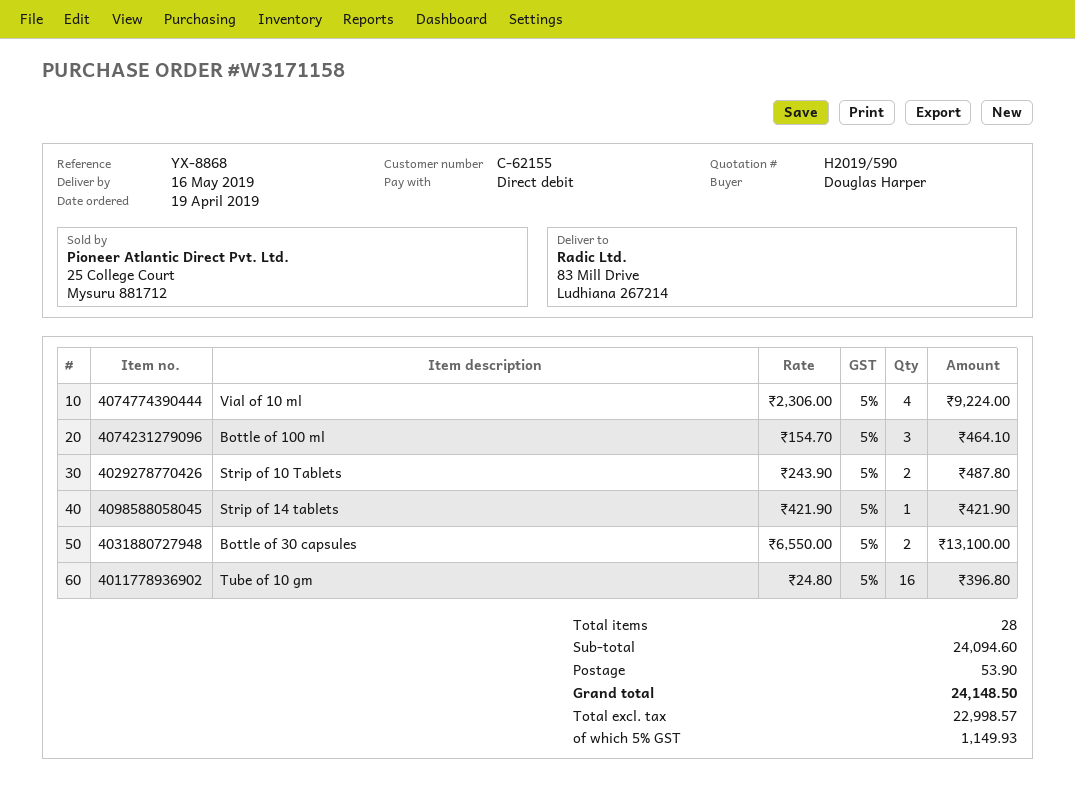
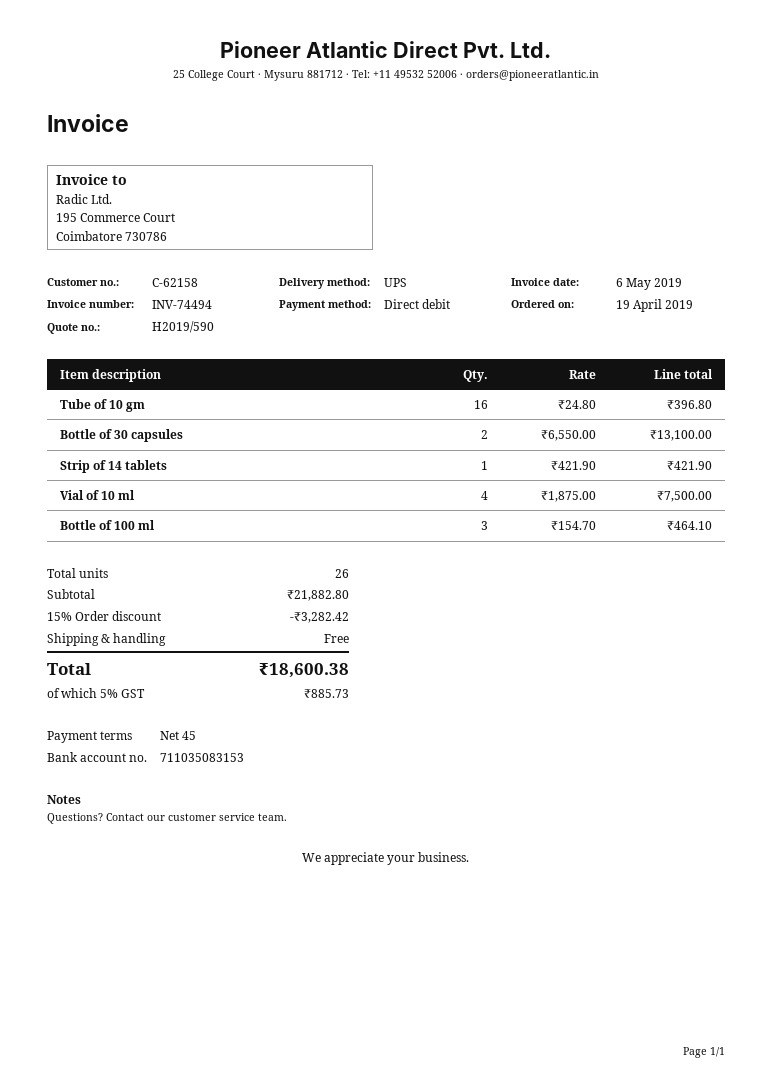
customer number: C-62155 -> C-62158
Vial of 10 ml: 4 x 2306.00 = 9224.00 -> 4 x 1875.00 = 7500.00
Strip of 10 Tablets: 2 x 243.90 = 487.80 -> none
total quantity: 28 -> 26
subtotal: 24094.60 -> 21882.80
discount: none -> 15% = 3282.42
shipping: 53.90 -> 0.00
tax: 5% = 1149.93 -> 5% = 885.73
total: 24148.50 -> 18600.38

